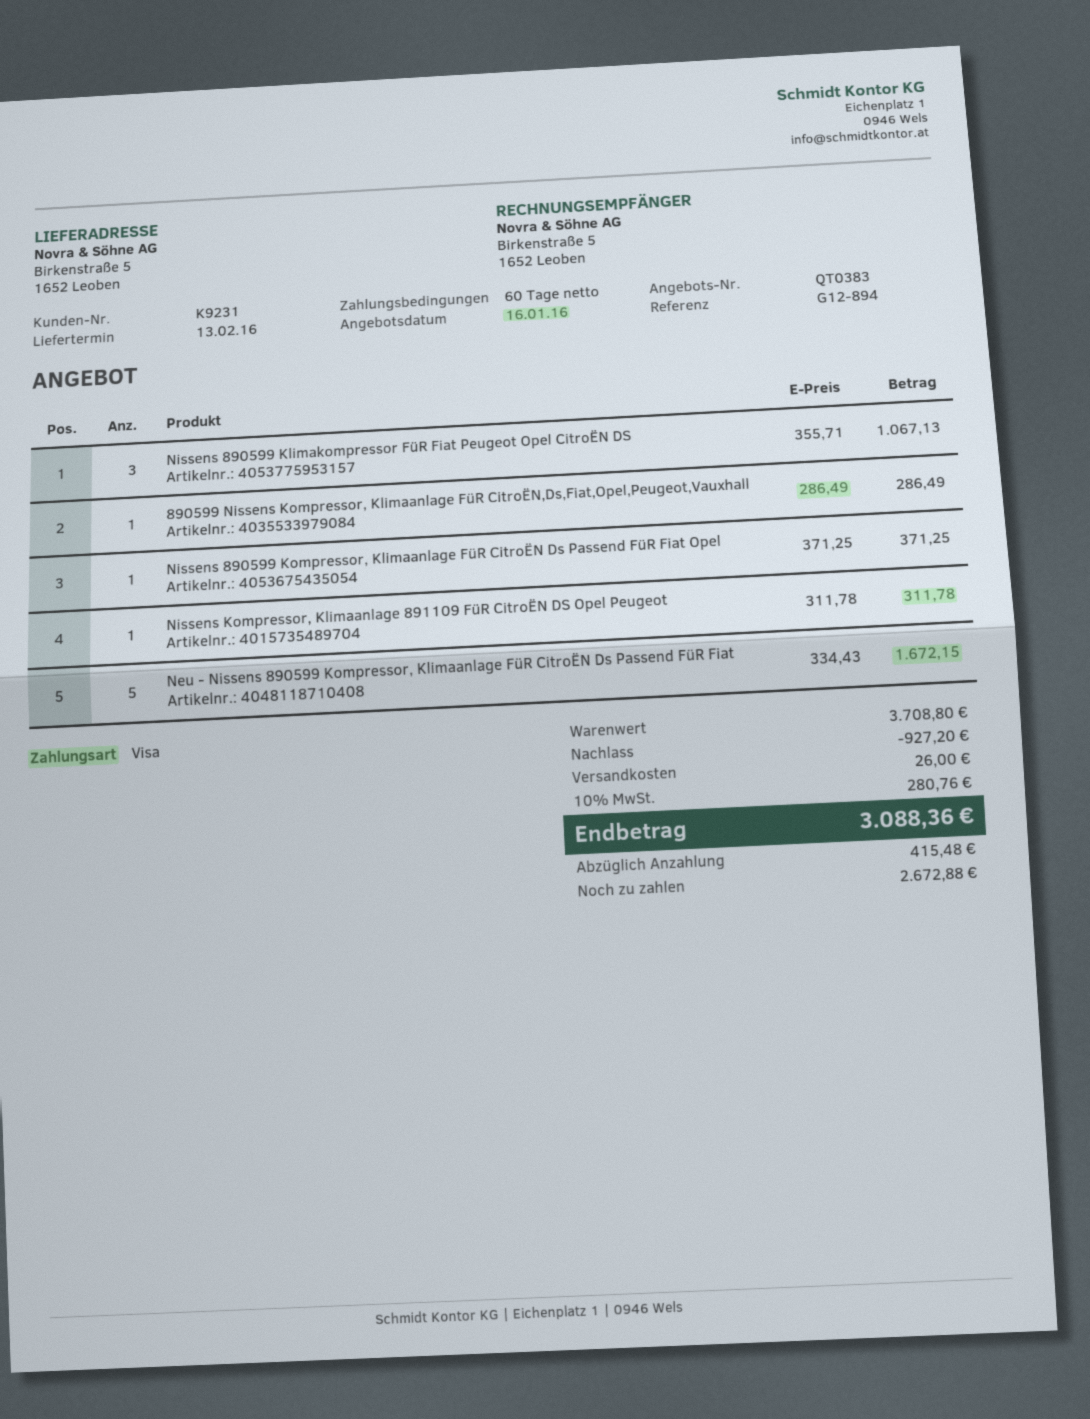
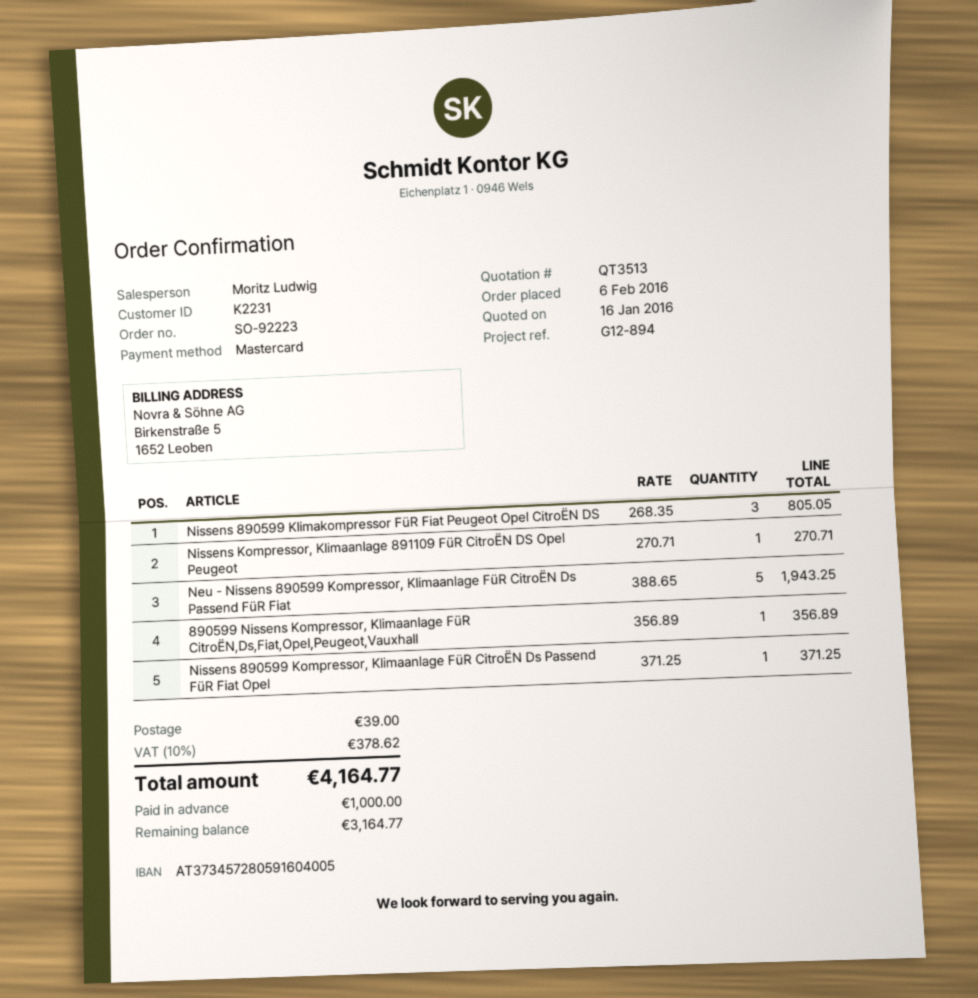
quote number: QT0383 -> QT3513
customer number: K9231 -> K2231
payment method: Visa -> Mastercard
Nissens 890599 Klimakompressor FüR Fiat Peugeot Opel CitroËN DS: 3 x 355.71 = 1067.13 -> 3 x 268.35 = 805.05
890599 Nissens Kompressor, Klimaanlage FüR CitroËN,Ds,Fiat,Opel,Peugeot,Vauxhall: 1 x 286.49 = 286.49 -> 1 x 356.89 = 356.89
Nissens Kompressor, Klimaanlage 891109 FüR CitroËN DS Opel Peugeot: 1 x 311.78 = 311.78 -> 1 x 270.71 = 270.71
Neu - Nissens 890599 Kompressor, Klimaanlage FüR CitroËN Ds Passend FüR Fiat: 5 x 334.43 = 1672.15 -> 5 x 388.65 = 1943.25
discount: 927.20 -> none
shipping: 26.00 -> 39.00
tax: 10% = 280.76 -> 10% = 378.62
total: 3088.36 -> 4164.77
deposit: 415.48 -> 1000.00
balance: 2672.88 -> 3164.77

